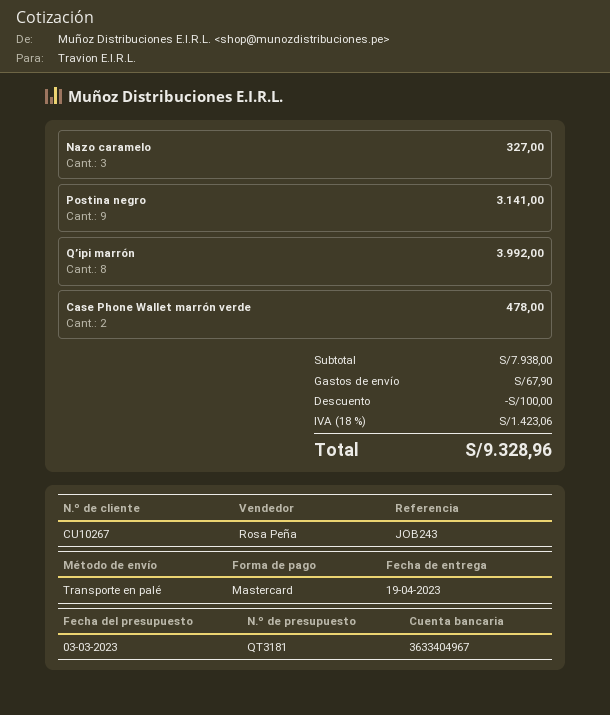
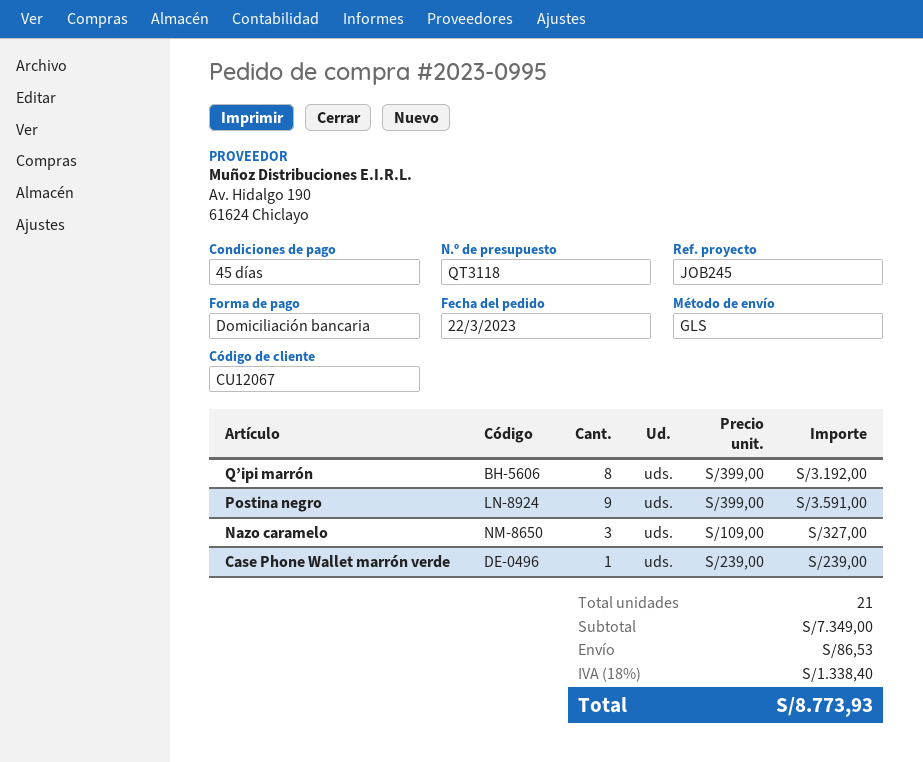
quote number: QT3181 -> QT3118
customer number: CU10267 -> CU12067
reference: JOB243 -> JOB245
payment method: Mastercard -> direct debit
shipping method: pallet freight -> GLS
Postina negro: 9 for 3141.00 -> 9 for 3591.00
Q’ipi marrón: 8 for 3992.00 -> 8 for 3192.00
Case Phone Wallet marrón verde: 2 for 478.00 -> 1 for 239.00
subtotal: 7938.00 -> 7349.00
discount: 100.00 -> none
shipping: 67.90 -> 86.53
tax: 18% = 1423.06 -> 18% = 1338.40
total: 9328.96 -> 8773.93

